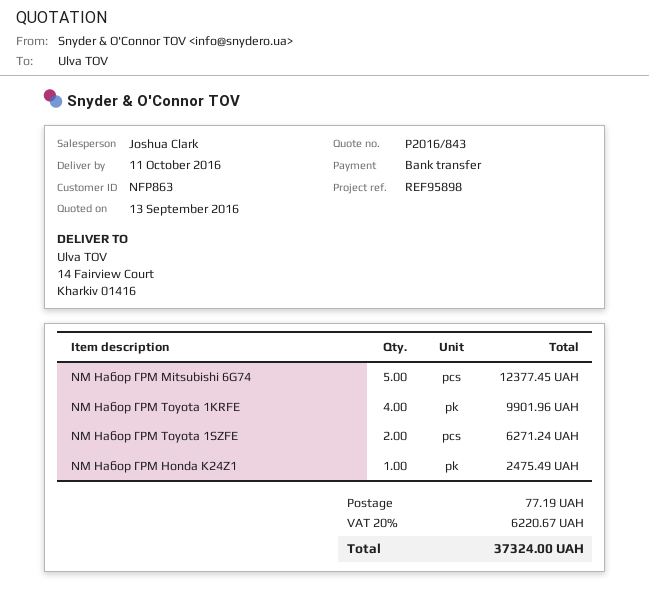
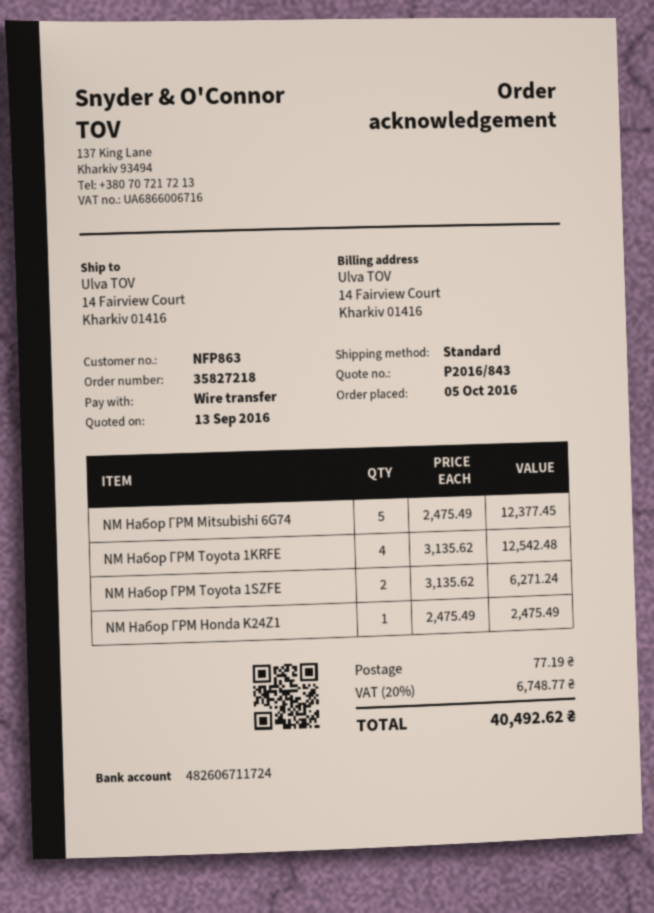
NM Набор ГРМ Toyota 1KRFE: 4 for 9901.96 -> 4 for 12542.48
tax: 20% = 6220.67 -> 20% = 6748.77
total: 37324.00 -> 40492.62

